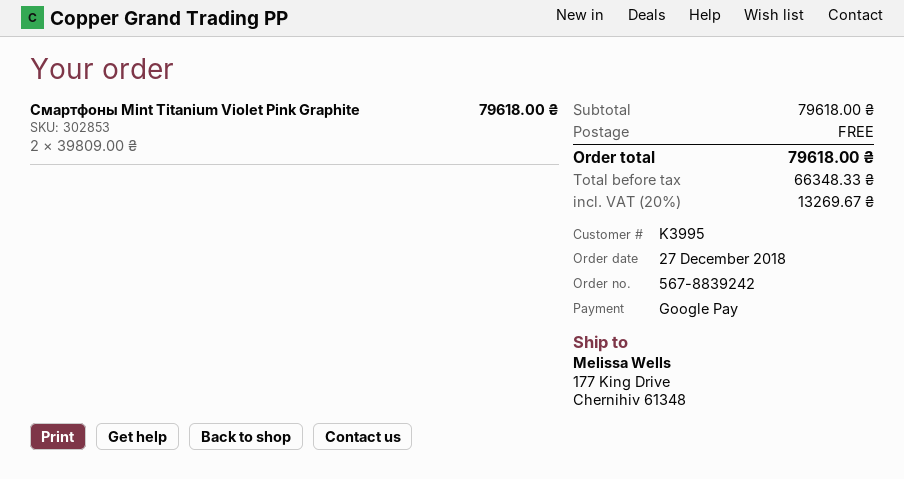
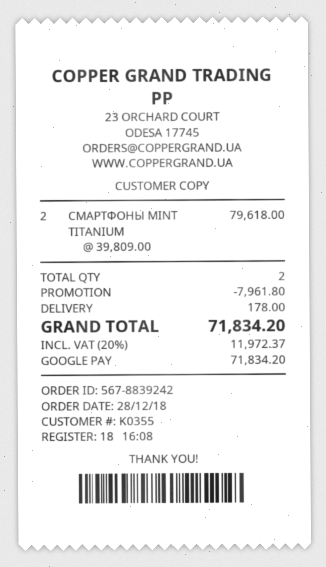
order date: 2018-12-27 -> 2018-12-28
customer number: K3995 -> K0355
discount: none -> 7961.80
shipping: 0.00 -> 178.00
tax: 20% = 13269.67 -> 20% = 11972.37
total: 79618.00 -> 71834.20

